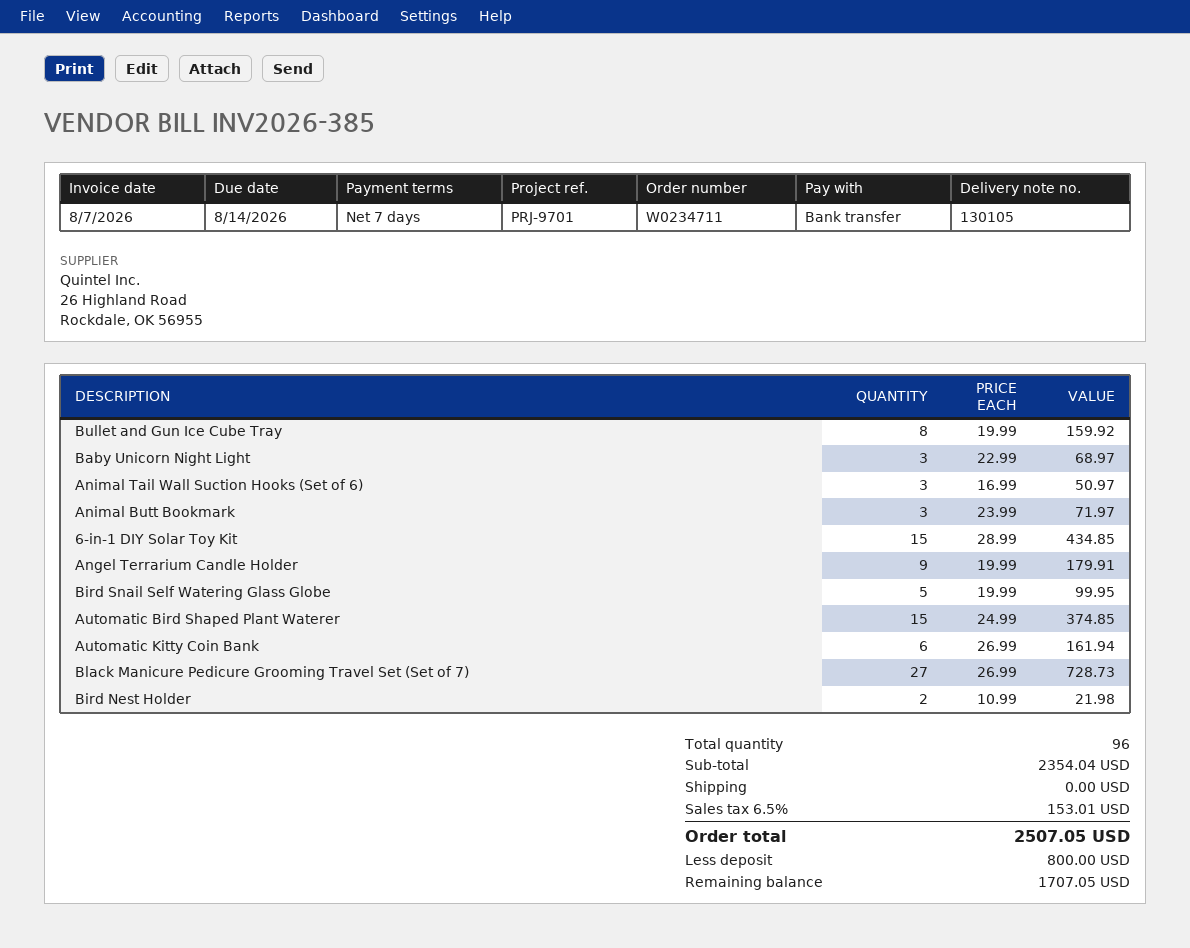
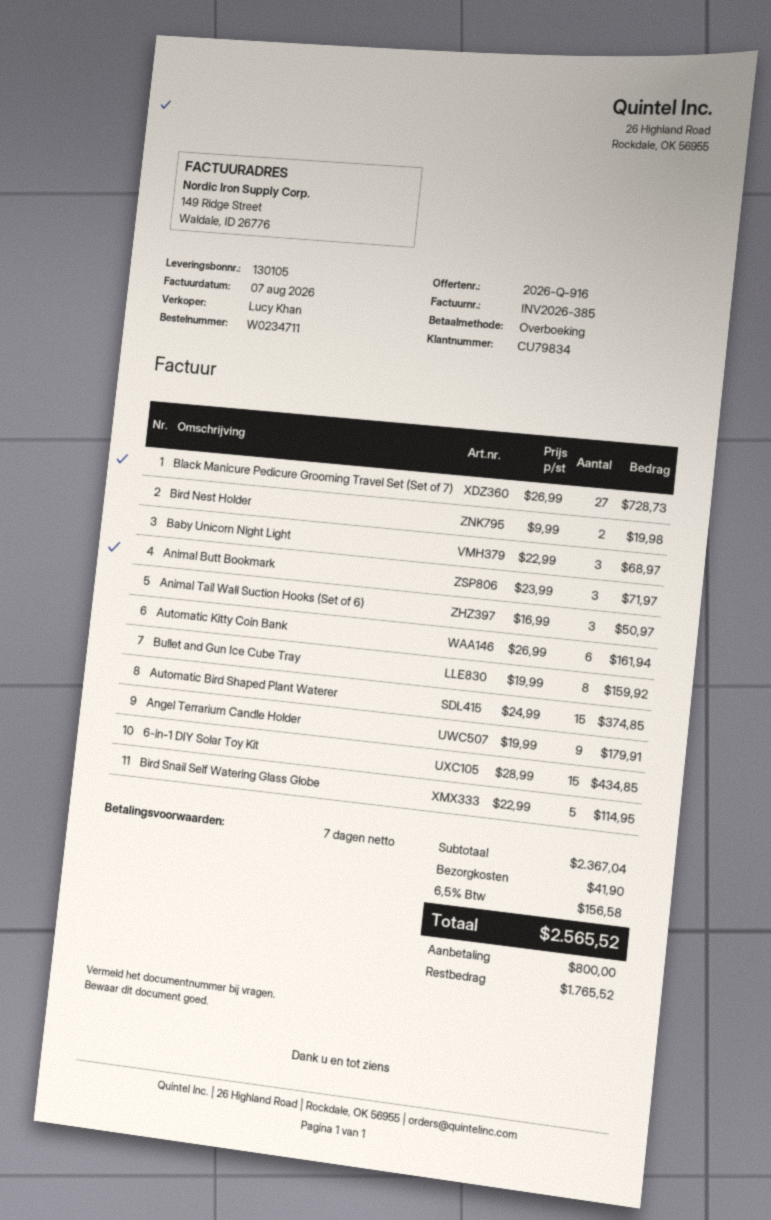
Bird Snail Self Watering Glass Globe: 5 x 19.99 = 99.95 -> 5 x 22.99 = 114.95
Bird Nest Holder: 2 x 10.99 = 21.98 -> 2 x 9.99 = 19.98
subtotal: 2354.04 -> 2367.04
shipping: 0.00 -> 41.90
tax: 6.5% = 153.01 -> 6.5% = 156.58
total: 2507.05 -> 2565.52
balance: 1707.05 -> 1765.52

